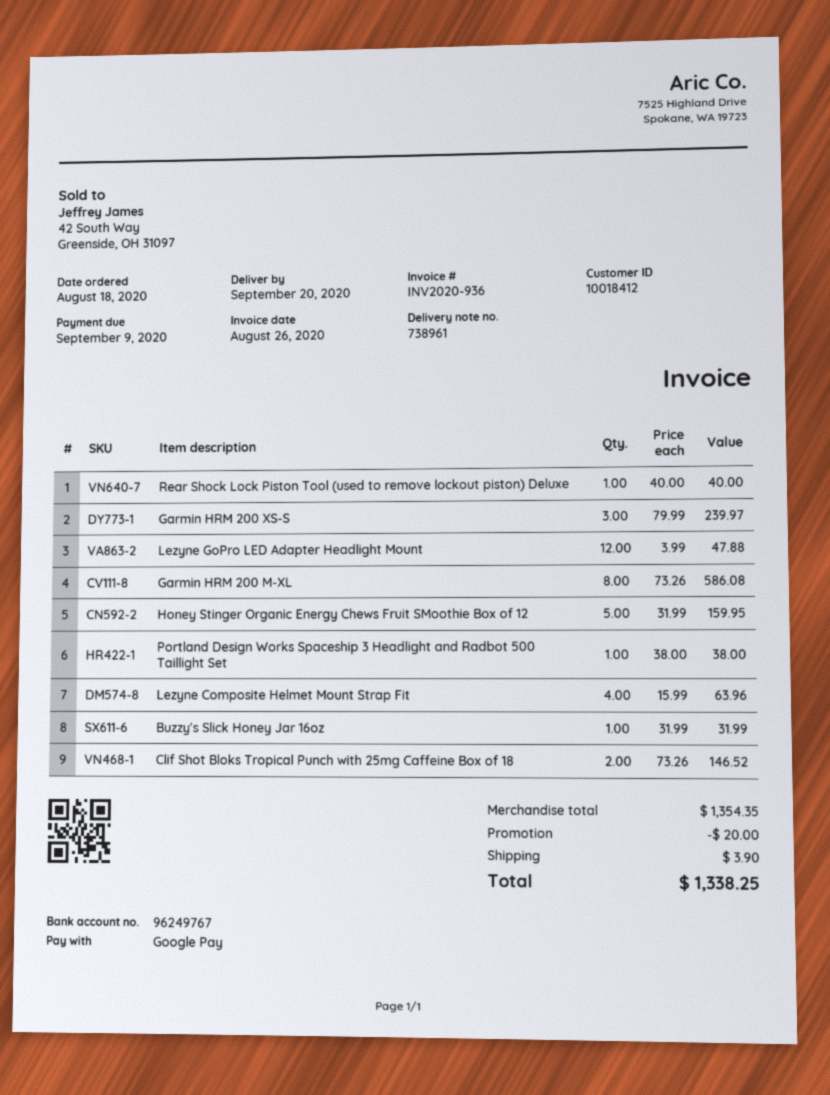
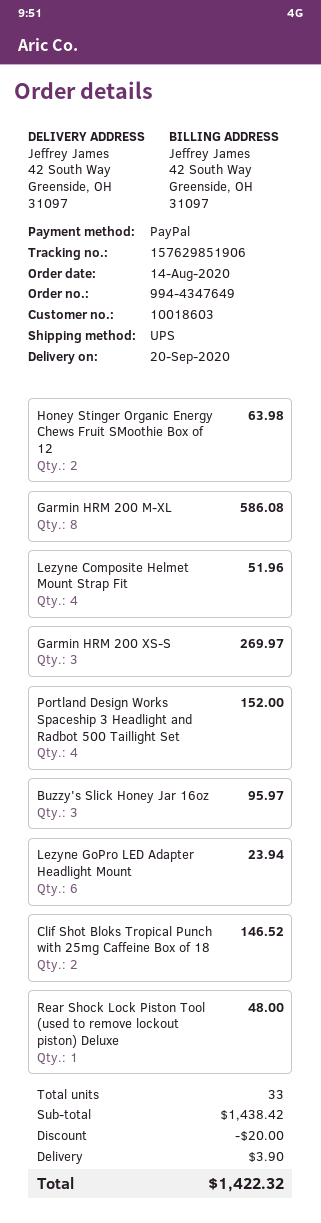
order date: 2020-08-18 -> 2020-08-14
customer number: 10018412 -> 10018603
payment method: Google Pay -> PayPal
Rear Shock Lock Piston Tool (used to remove lockout piston) Deluxe: 1 for 40.00 -> 1 for 48.00
Garmin HRM 200 XS-S: 3 for 239.97 -> 3 for 269.97
Lezyne GoPro LED Adapter Headlight Mount: 12 for 47.88 -> 6 for 23.94
Honey Stinger Organic Energy Chews Fruit SMoothie Box of 12: 5 for 159.95 -> 2 for 63.98
Portland Design Works Spaceship 3 Headlight and Radbot 500 Taillight Set: 1 for 38.00 -> 4 for 152.00
Lezyne Composite Helmet Mount Strap Fit: 4 for 63.96 -> 4 for 51.96
Buzzy's Slick Honey Jar 16oz: 1 for 31.99 -> 3 for 95.97
subtotal: 1354.35 -> 1438.42
total: 1338.25 -> 1422.32

